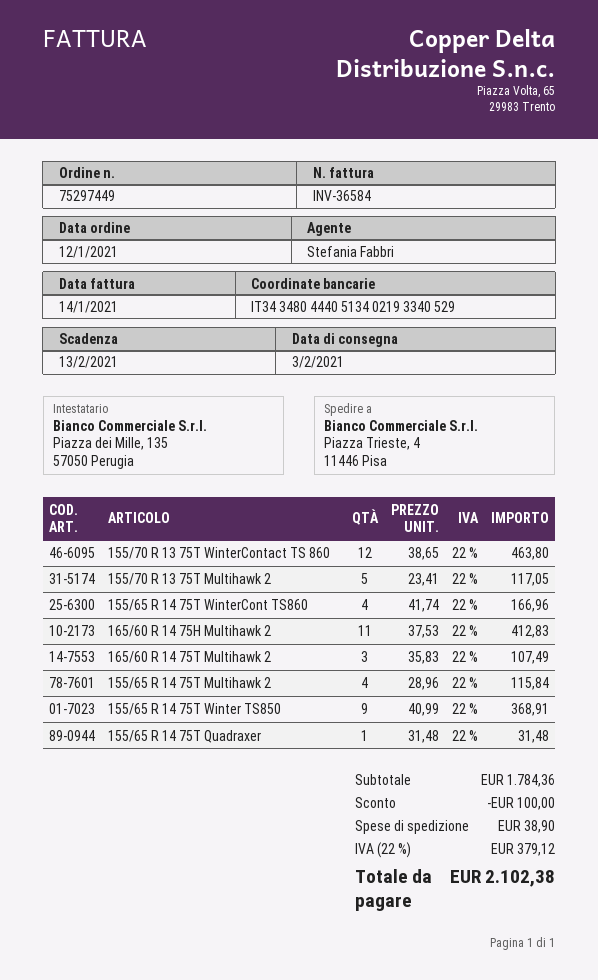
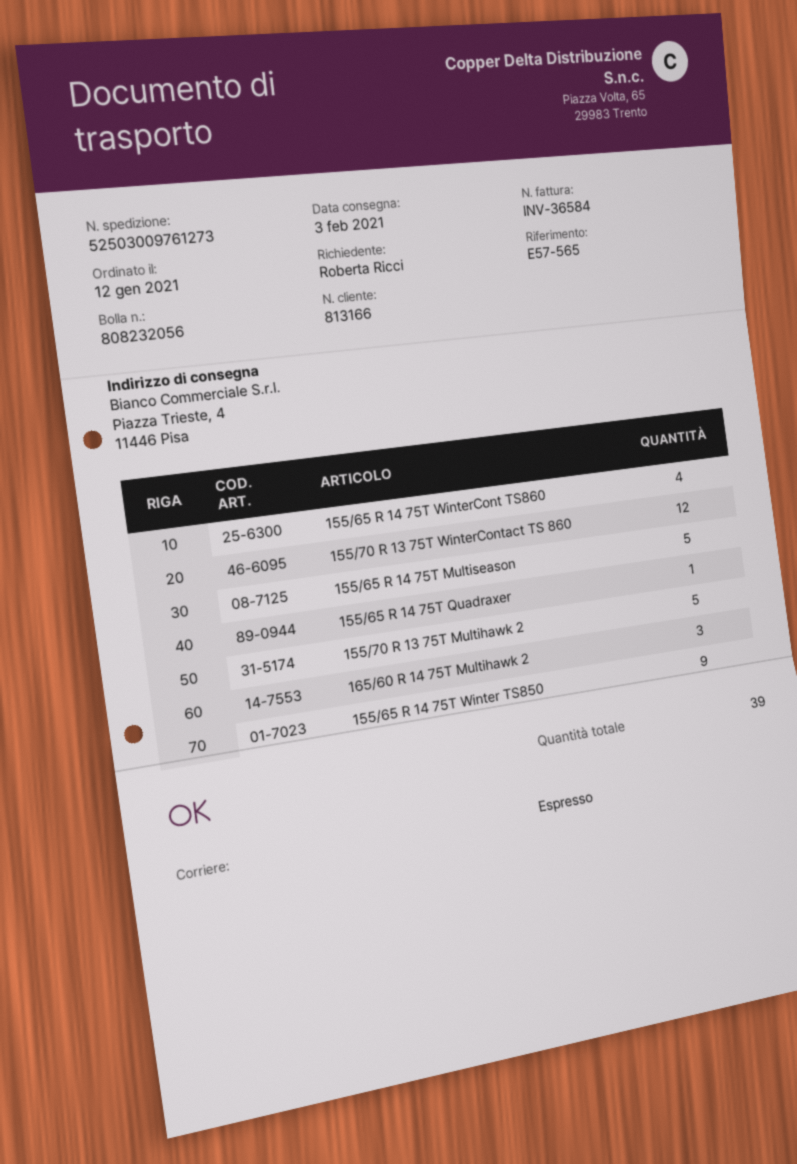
165/60 R 14 75H Multihawk 2: 11 -> none
155/65 R 14 75T Multihawk 2: 4 -> none
155/65 R 14 75T Multiseason: none -> 5

